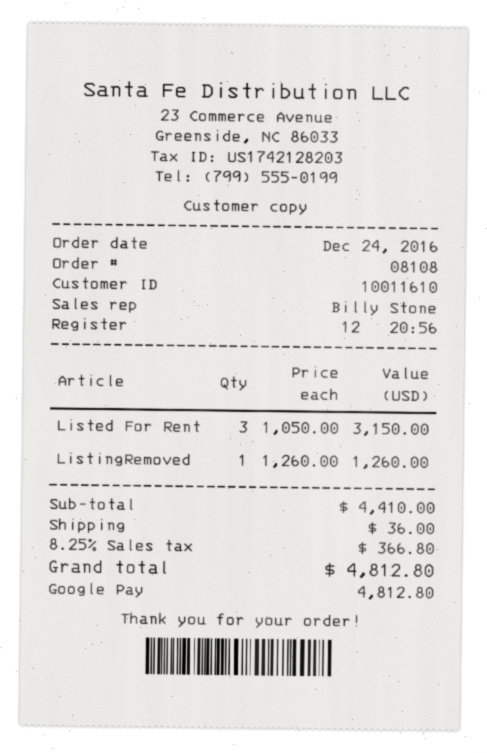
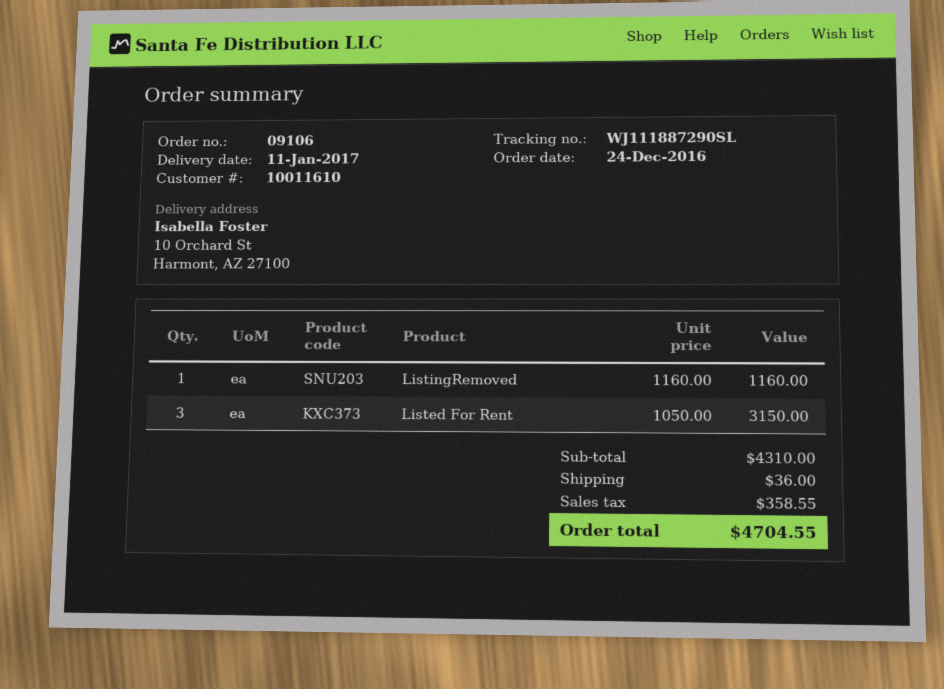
order number: 08108 -> 09106
ListingRemoved: 1 x 1260.00 = 1260.00 -> 1 x 1160.00 = 1160.00
subtotal: 4410.00 -> 4310.00
tax: 366.80 -> 358.55
total: 4812.80 -> 4704.55

